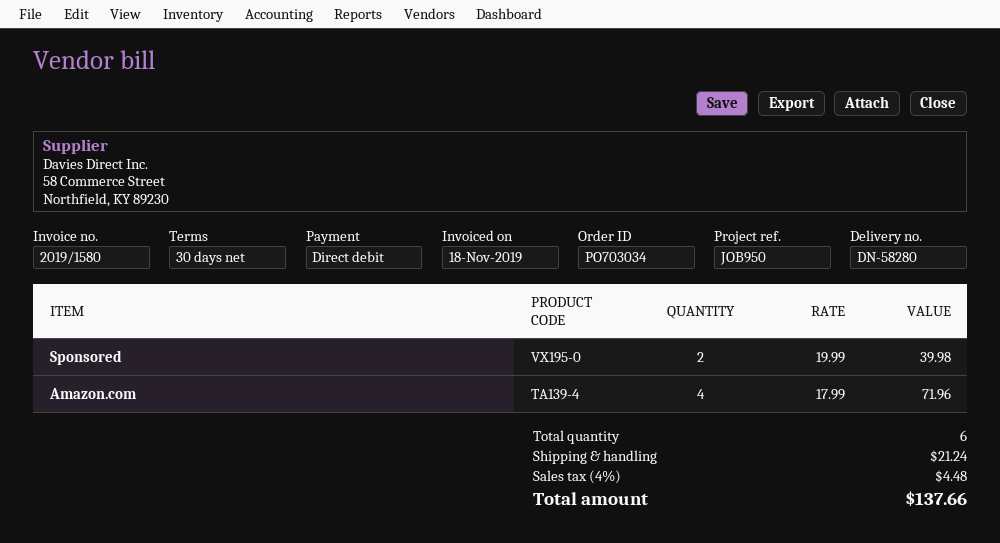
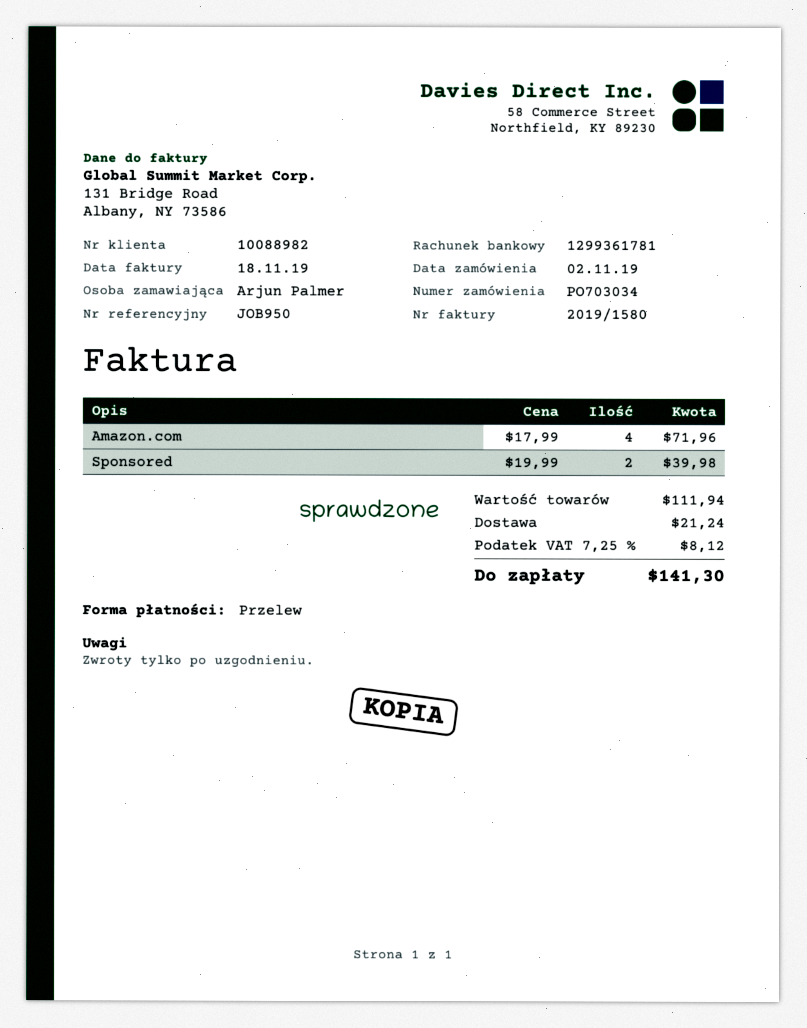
payment method: direct debit -> bank transfer
tax: 4% = 4.48 -> 7.25% = 8.12
total: 137.66 -> 141.30

